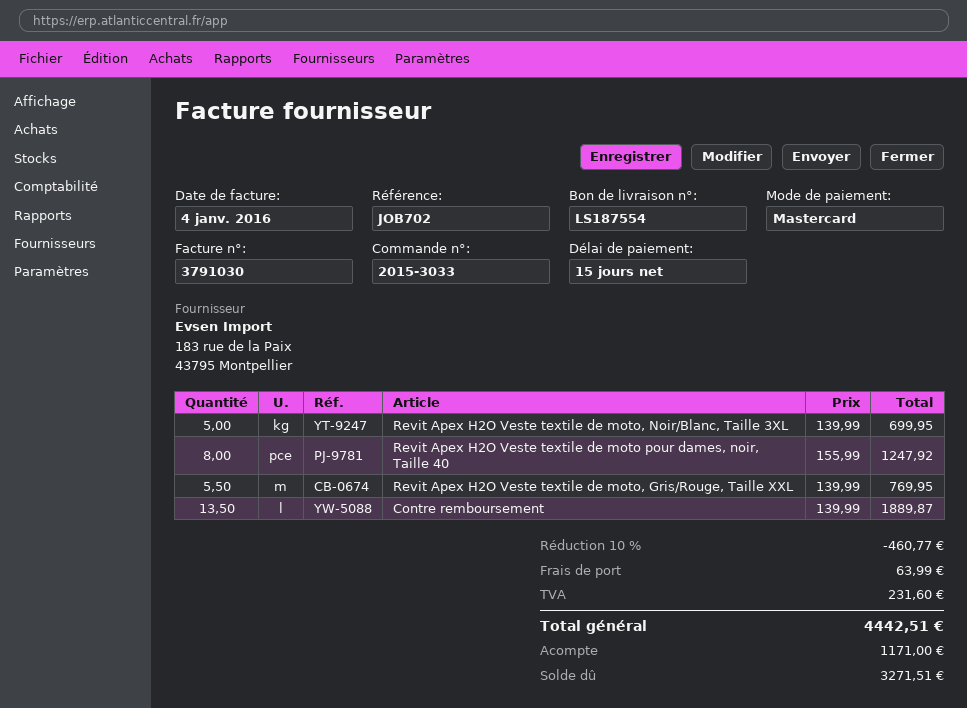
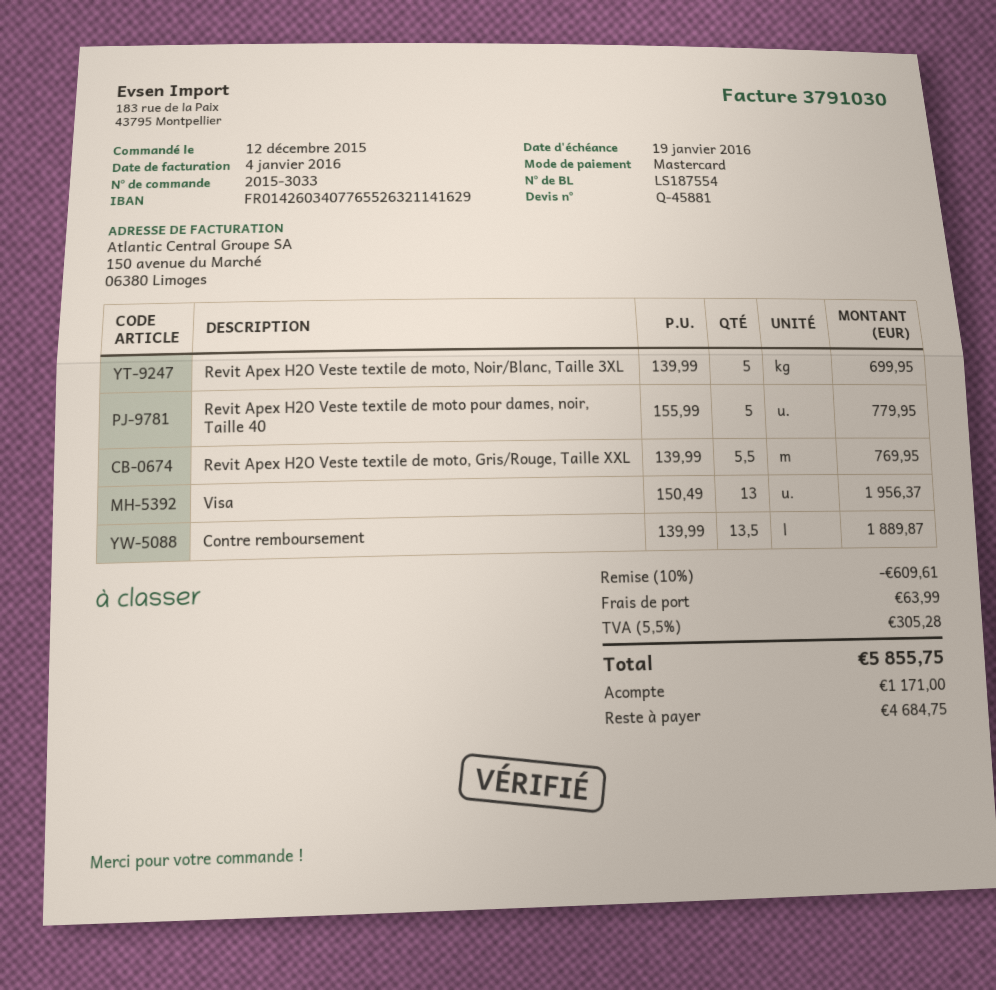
Revit Apex H2O Veste textile de moto pour dames, noir, Taille 40: 8 x 155.99 = 1247.92 -> 5 x 155.99 = 779.95
Visa: none -> 13 x 150.49 = 1956.37
discount: 10% = 460.77 -> 10% = 609.61
tax: 231.60 -> 305.28
total: 4442.51 -> 5855.75
balance: 3271.51 -> 4684.75

